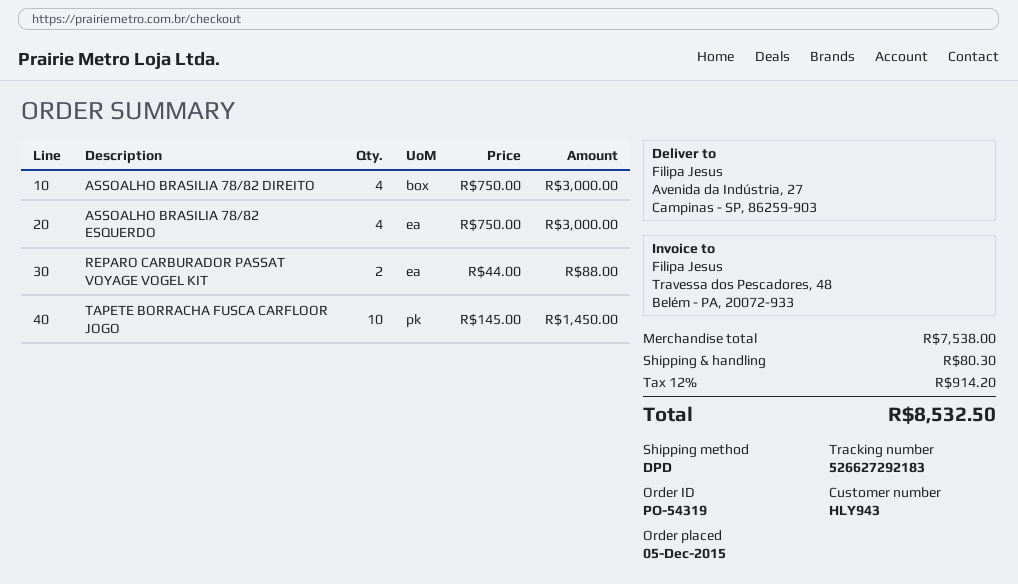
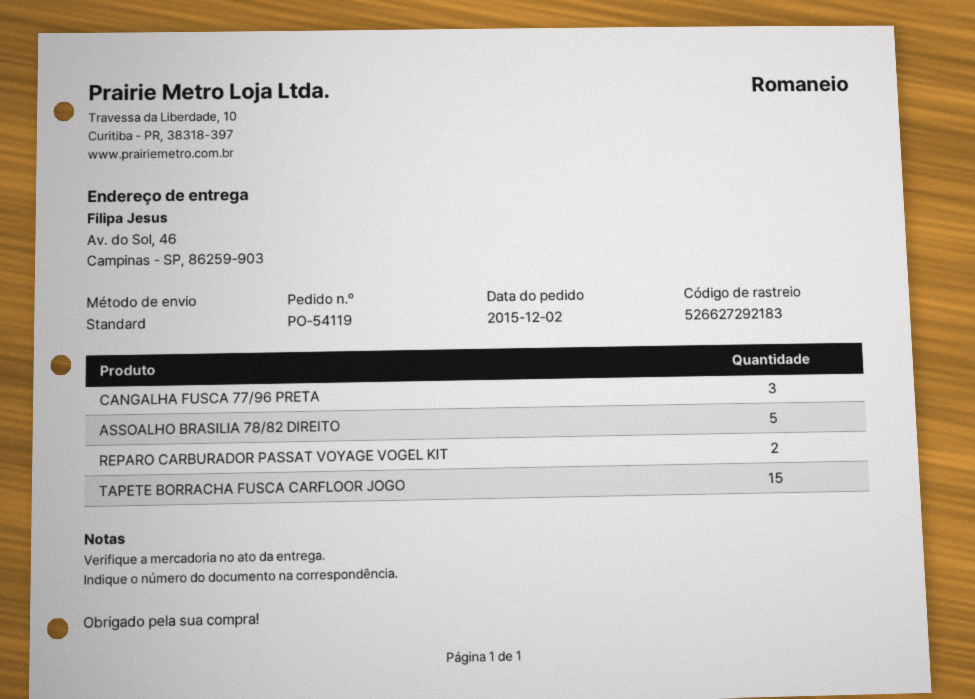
order number: PO-54319 -> PO-54119
order date: 2015-12-05 -> 2015-12-02
shipping method: DPD -> standard
ship to: Avenida da Indústria, 27, Campinas - SP, 86259-903 -> Av. do Sol, 46, Campinas - SP, 86259-903
ASSOALHO BRASILIA 78/82 DIREITO: 4 -> 5
ASSOALHO BRASILIA 78/82 ESQUERDO: 4 -> none
TAPETE BORRACHA FUSCA CARFLOOR JOGO: 10 -> 15
CANGALHA FUSCA 77/96 PRETA: none -> 3

